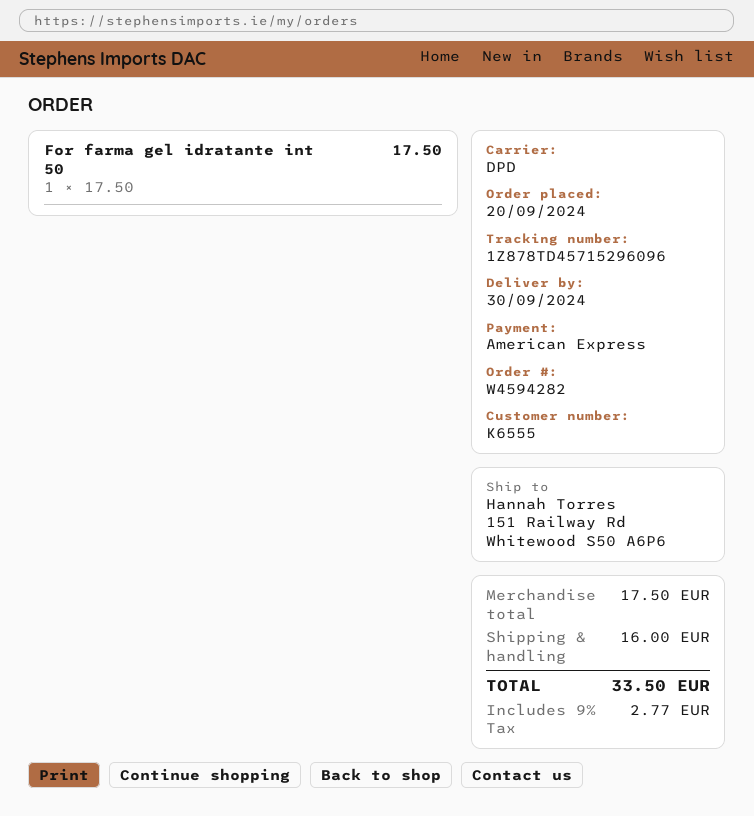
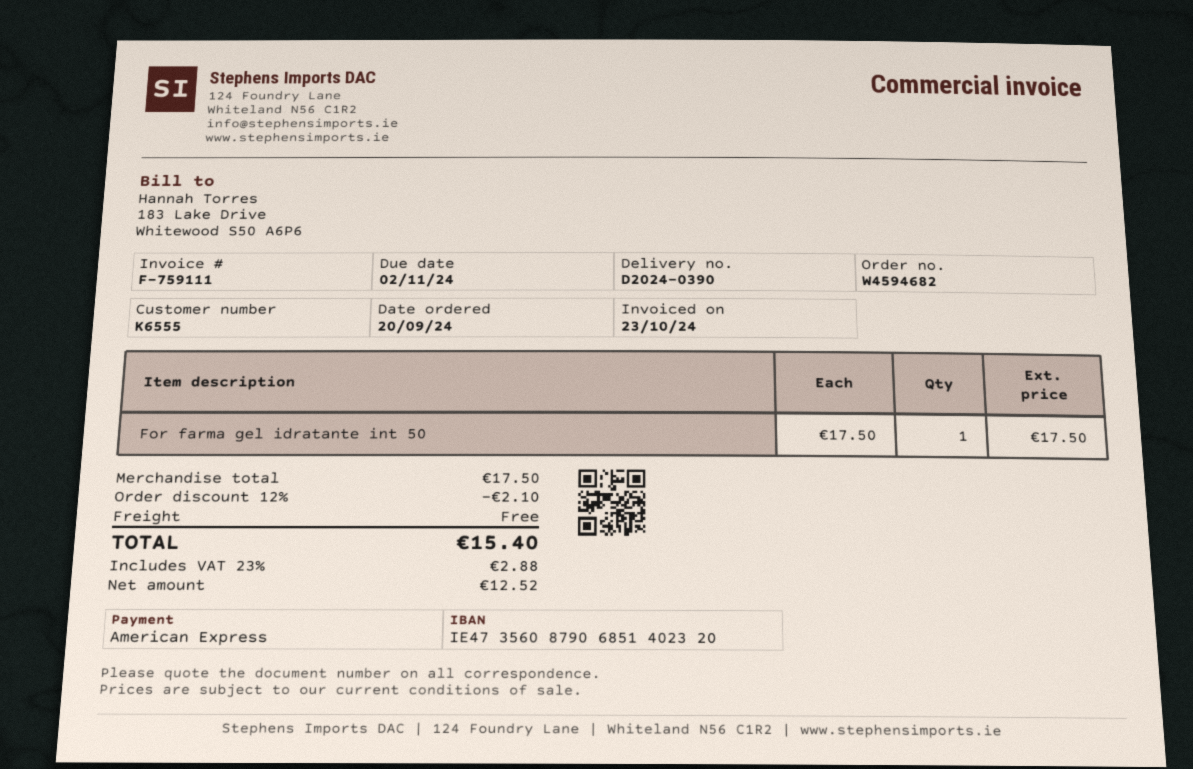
order number: W4594282 -> W4594682
discount: none -> 12% = 2.10
shipping: 16.00 -> 0.00
tax: 9% = 2.77 -> 23% = 2.88
total: 33.50 -> 15.40

